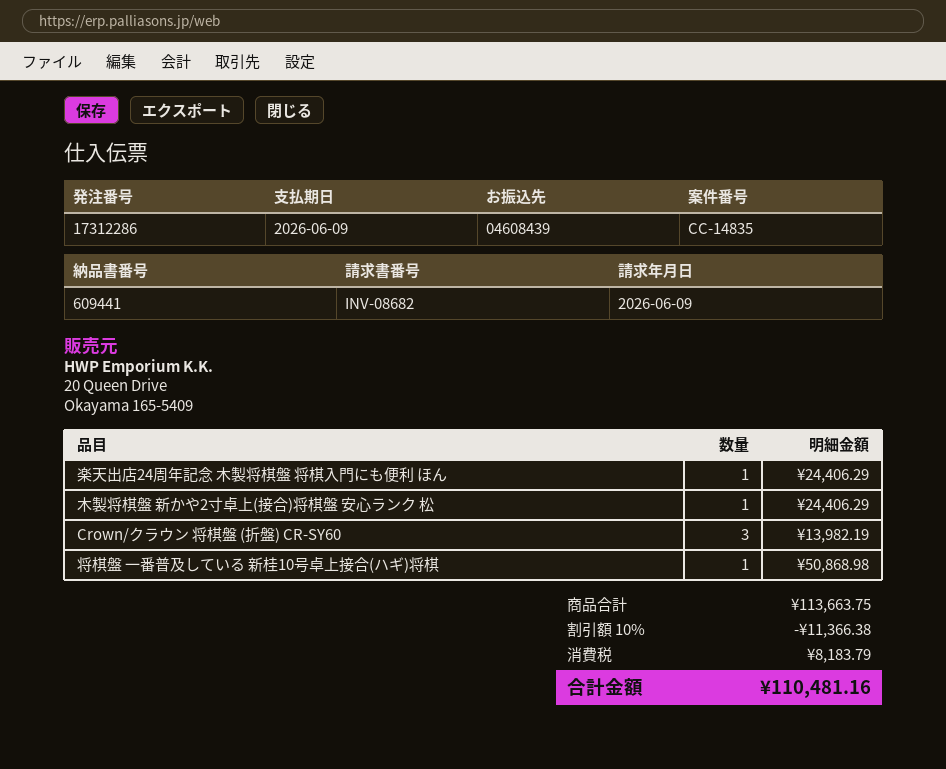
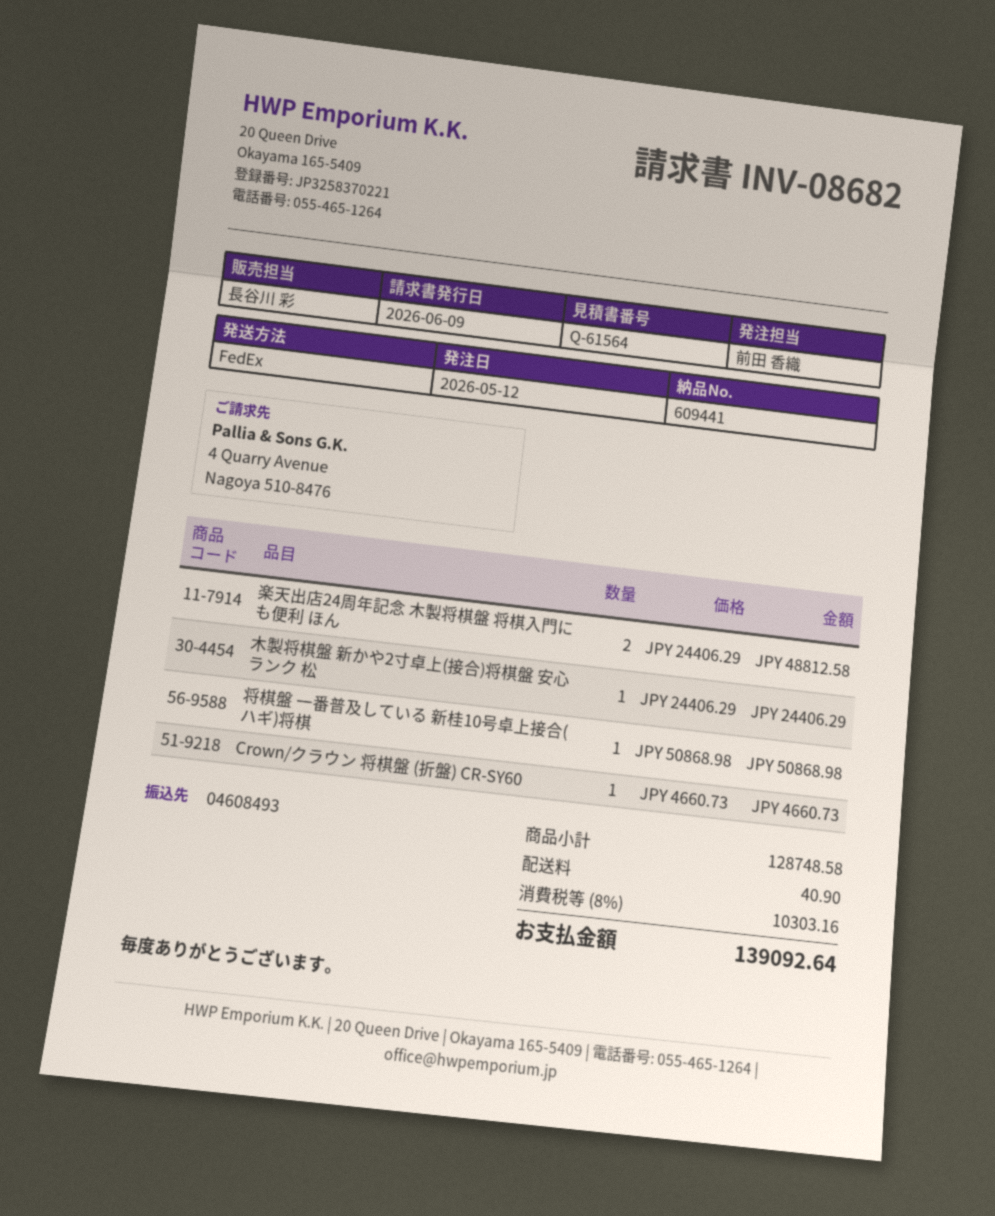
bank account: 04608439 -> 04608493
楽天出店24周年記念 木製将棋盤 将棋入門にも便利 ほん: 1 for 24406.29 -> 2 for 48812.58
Crown/クラウン 将棋盤 (折盤) CR-SY60: 3 for 13982.19 -> 1 for 4660.73
subtotal: 113663.75 -> 128748.58
discount: 10% = 11366.38 -> none
shipping: none -> 40.90
tax: 8183.79 -> 10303.16
total: 110481.16 -> 139092.64

